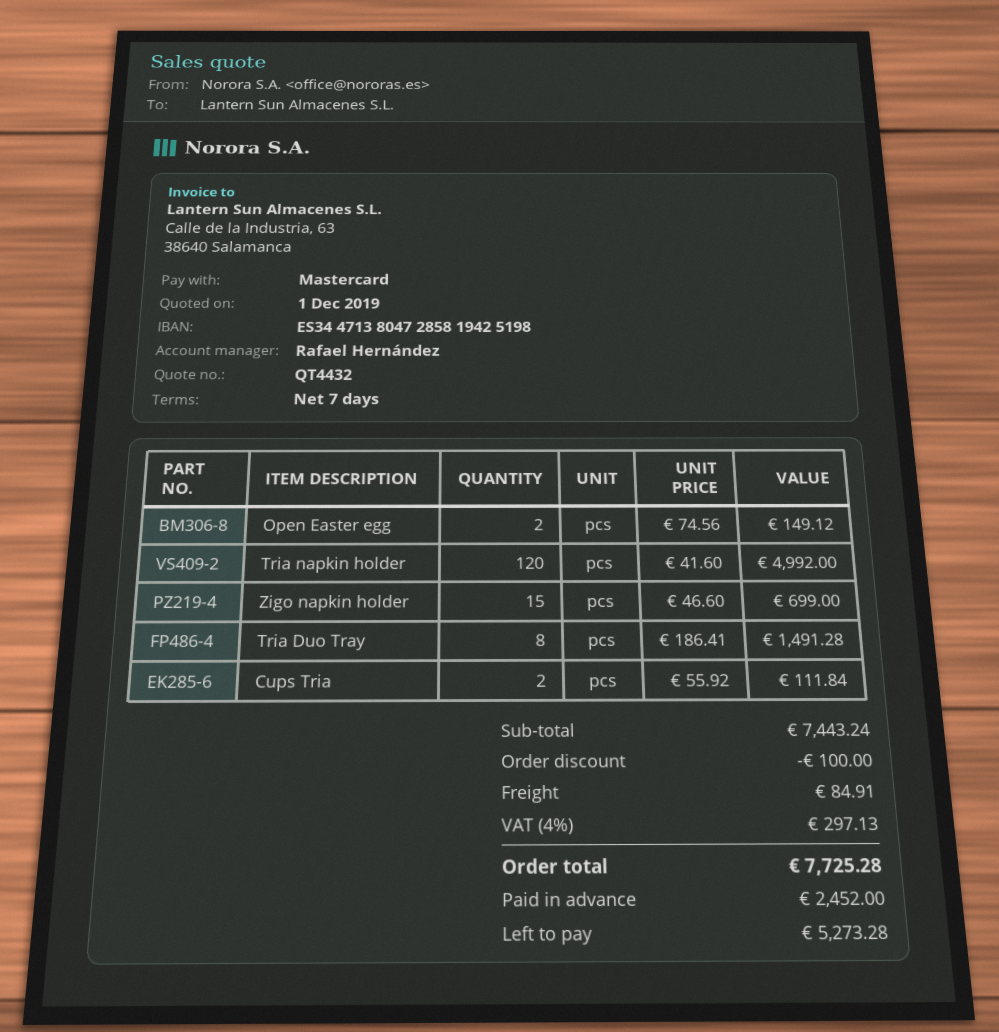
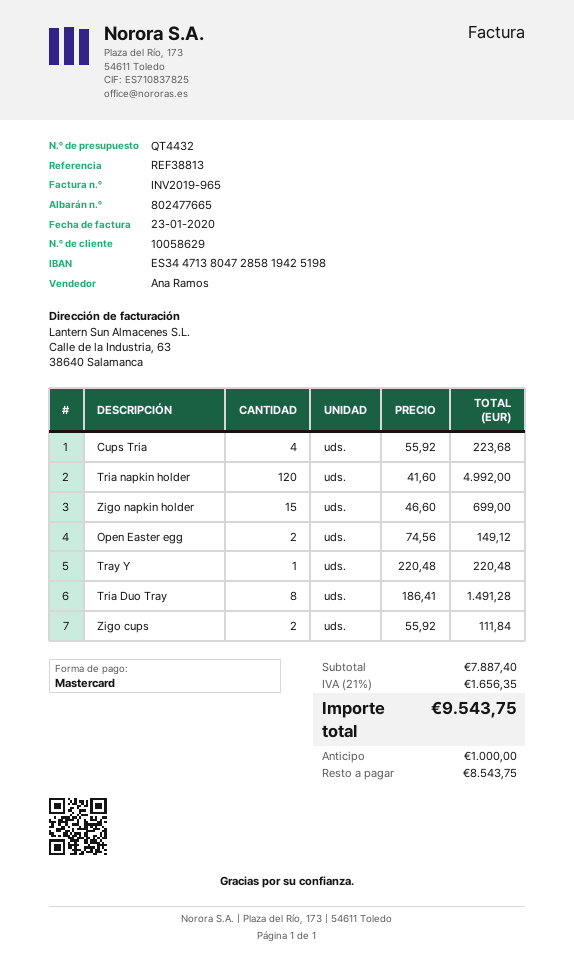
sales rep: Rafael Hernández -> Ana Ramos
Cups Tria: 2 x 55.92 = 111.84 -> 4 x 55.92 = 223.68
Tray Y: none -> 1 x 220.48 = 220.48
Zigo cups: none -> 2 x 55.92 = 111.84
subtotal: 7443.24 -> 7887.40
discount: 100.00 -> none
shipping: 84.91 -> none
tax: 4% = 297.13 -> 21% = 1656.35
total: 7725.28 -> 9543.75
deposit: 2452.00 -> 1000.00
balance: 5273.28 -> 8543.75

